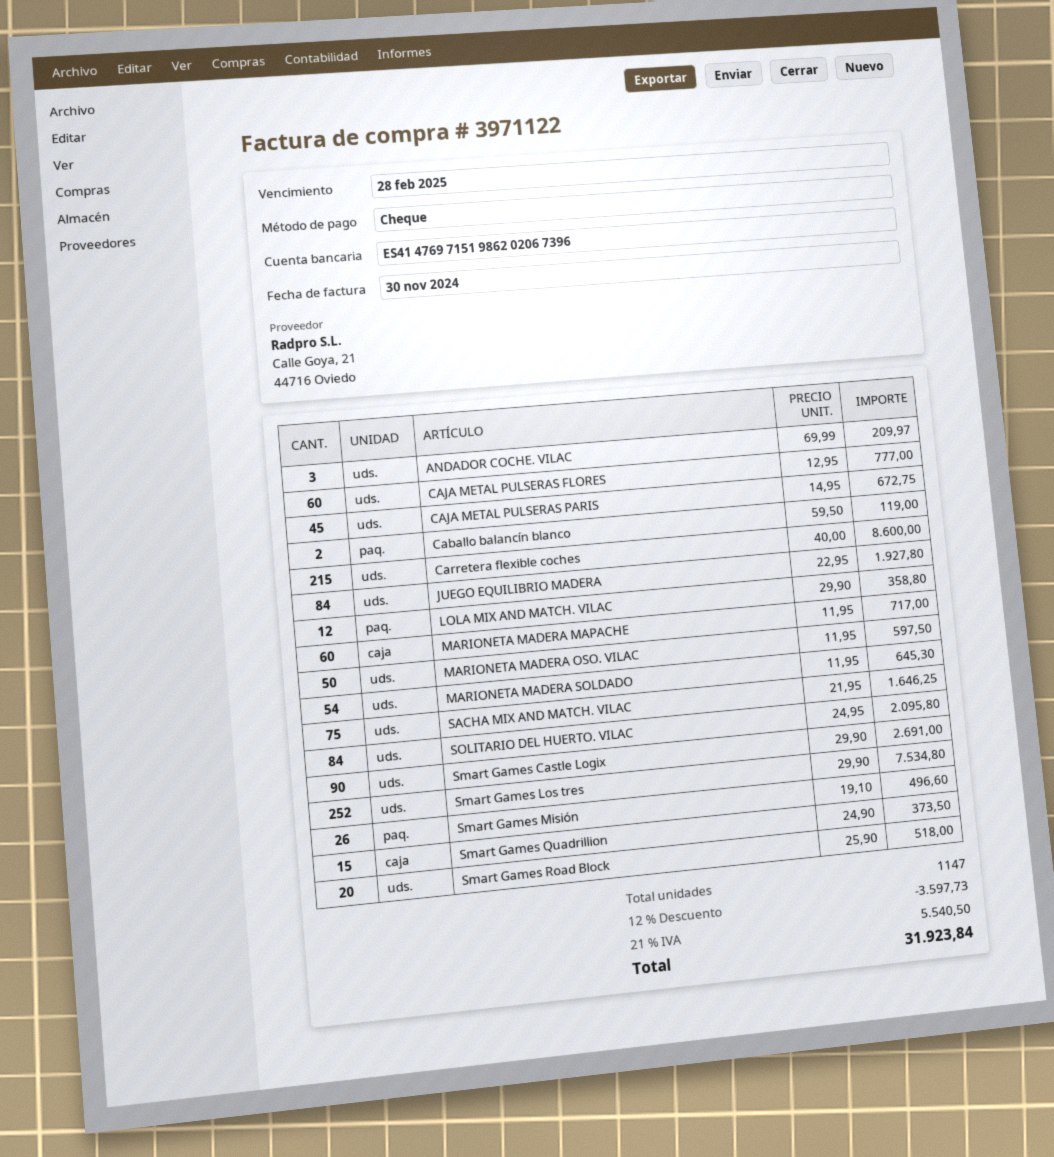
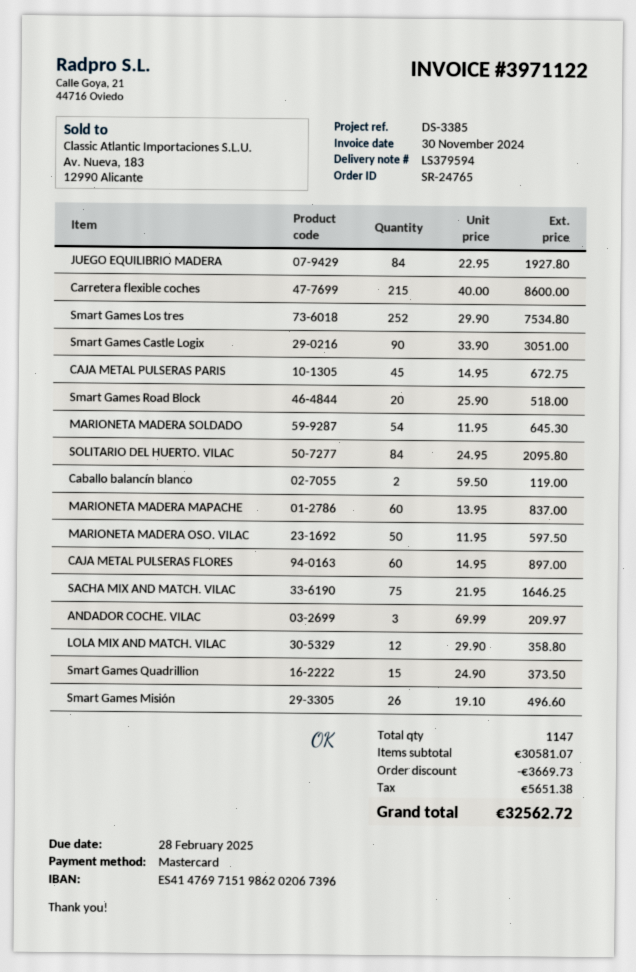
payment method: cheque -> Mastercard
CAJA METAL PULSERAS FLORES: 60 x 12.95 = 777.00 -> 60 x 14.95 = 897.00
MARIONETA MADERA MAPACHE: 60 x 11.95 = 717.00 -> 60 x 13.95 = 837.00
Smart Games Castle Logix: 90 x 29.90 = 2691.00 -> 90 x 33.90 = 3051.00
discount: 3597.73 -> 3669.73
tax: 5540.50 -> 5651.38
total: 31923.84 -> 32562.72

